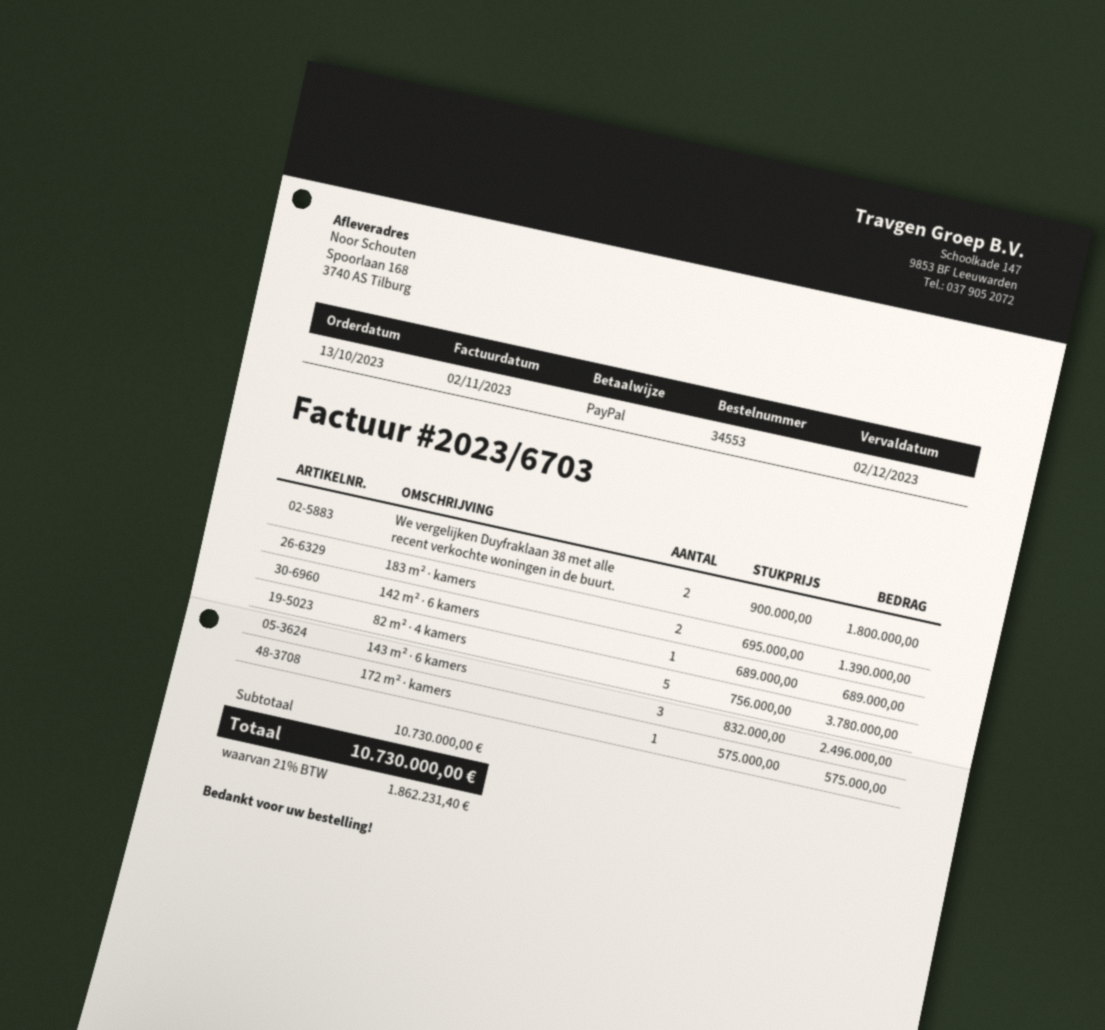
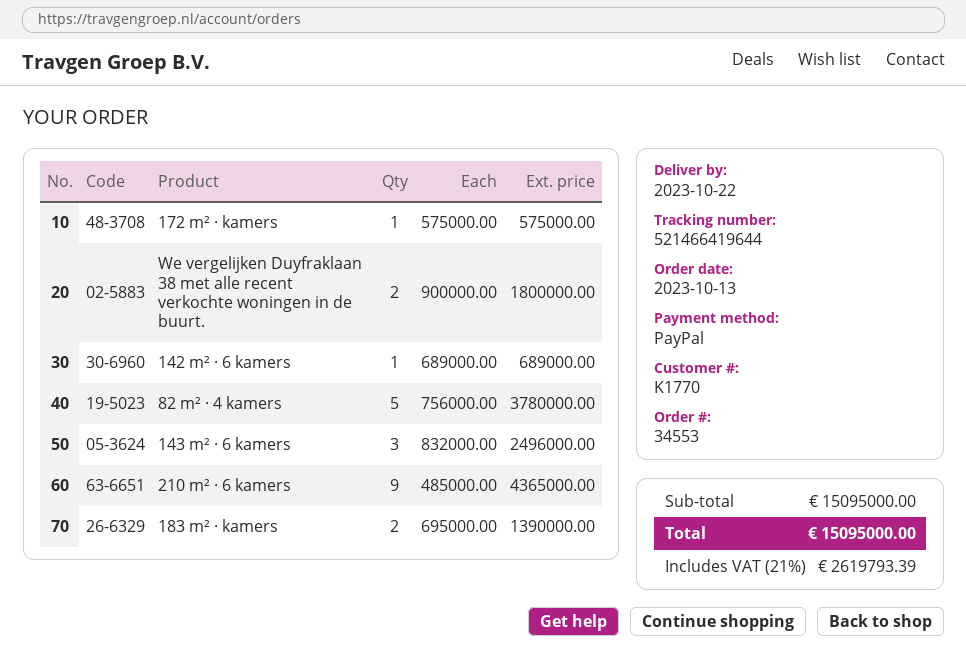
210 m² · 6 kamers: none -> 9 x 485000.00 = 4365000.00
subtotal: 10730000.00 -> 15095000.00
tax: 21% = 1862231.40 -> 21% = 2619793.39
total: 10730000.00 -> 15095000.00

